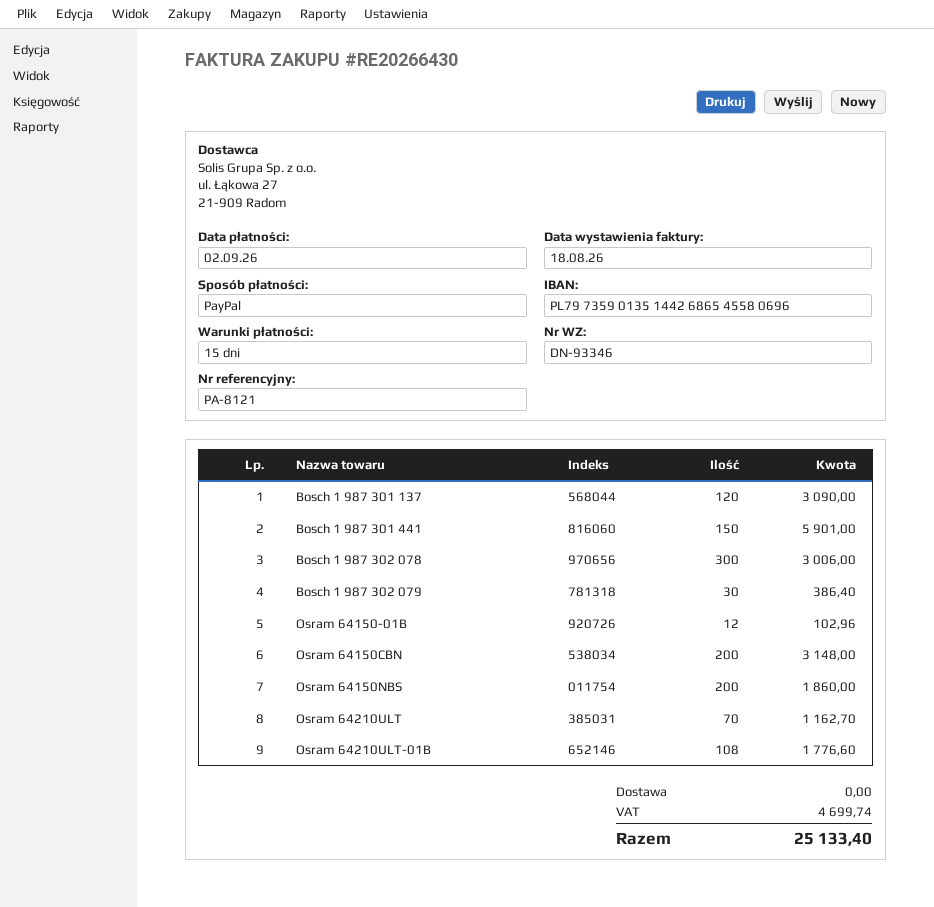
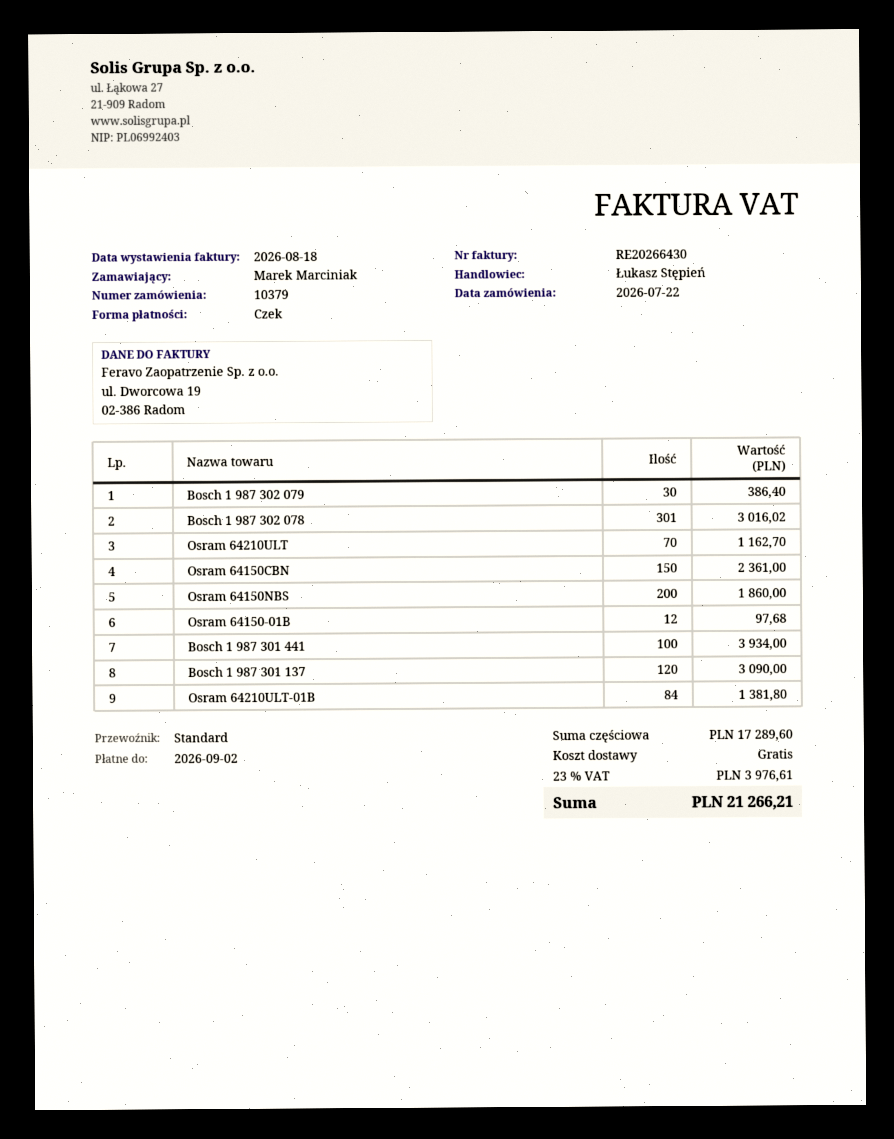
payment method: PayPal -> cheque
Bosch 1 987 301 441: 150 for 5901.00 -> 100 for 3934.00
Bosch 1 987 302 078: 300 for 3006.00 -> 301 for 3016.02
Osram 64150-01B: 12 for 102.96 -> 12 for 97.68
Osram 64150CBN: 200 for 3148.00 -> 150 for 2361.00
Osram 64210ULT-01B: 108 for 1776.60 -> 84 for 1381.80
tax: 4699.74 -> 3976.61
total: 25133.40 -> 21266.21

